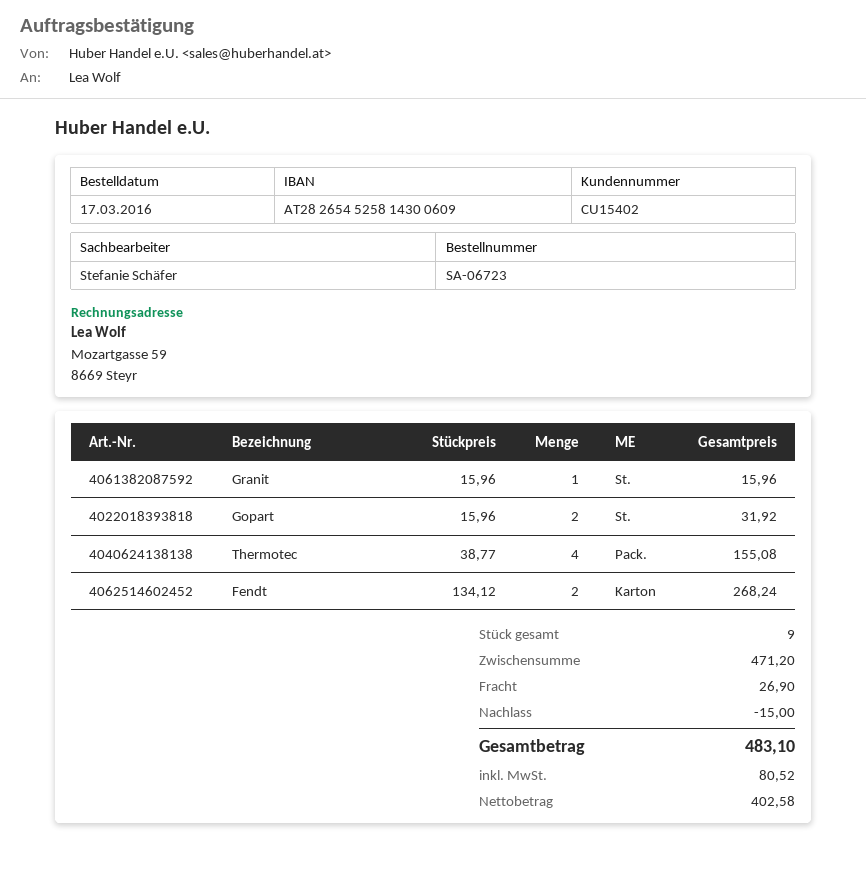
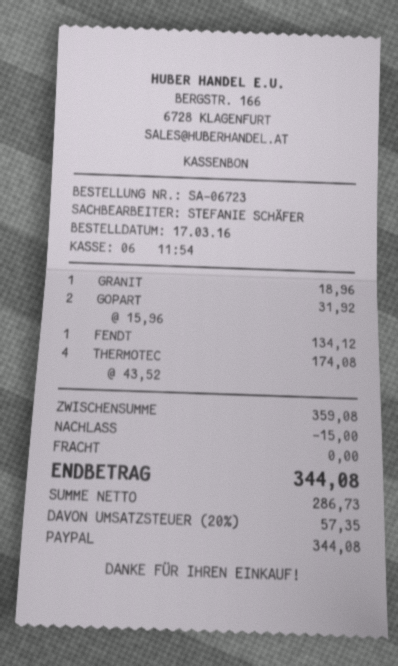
Granit: 1 x 15.96 = 15.96 -> 1 x 18.96 = 18.96
Thermotec: 4 x 38.77 = 155.08 -> 4 x 43.52 = 174.08
Fendt: 2 x 134.12 = 268.24 -> 1 x 134.12 = 134.12
subtotal: 471.20 -> 359.08
shipping: 26.90 -> 0.00
net: 402.58 -> 286.73
tax: 80.52 -> 57.35
total: 483.10 -> 344.08

